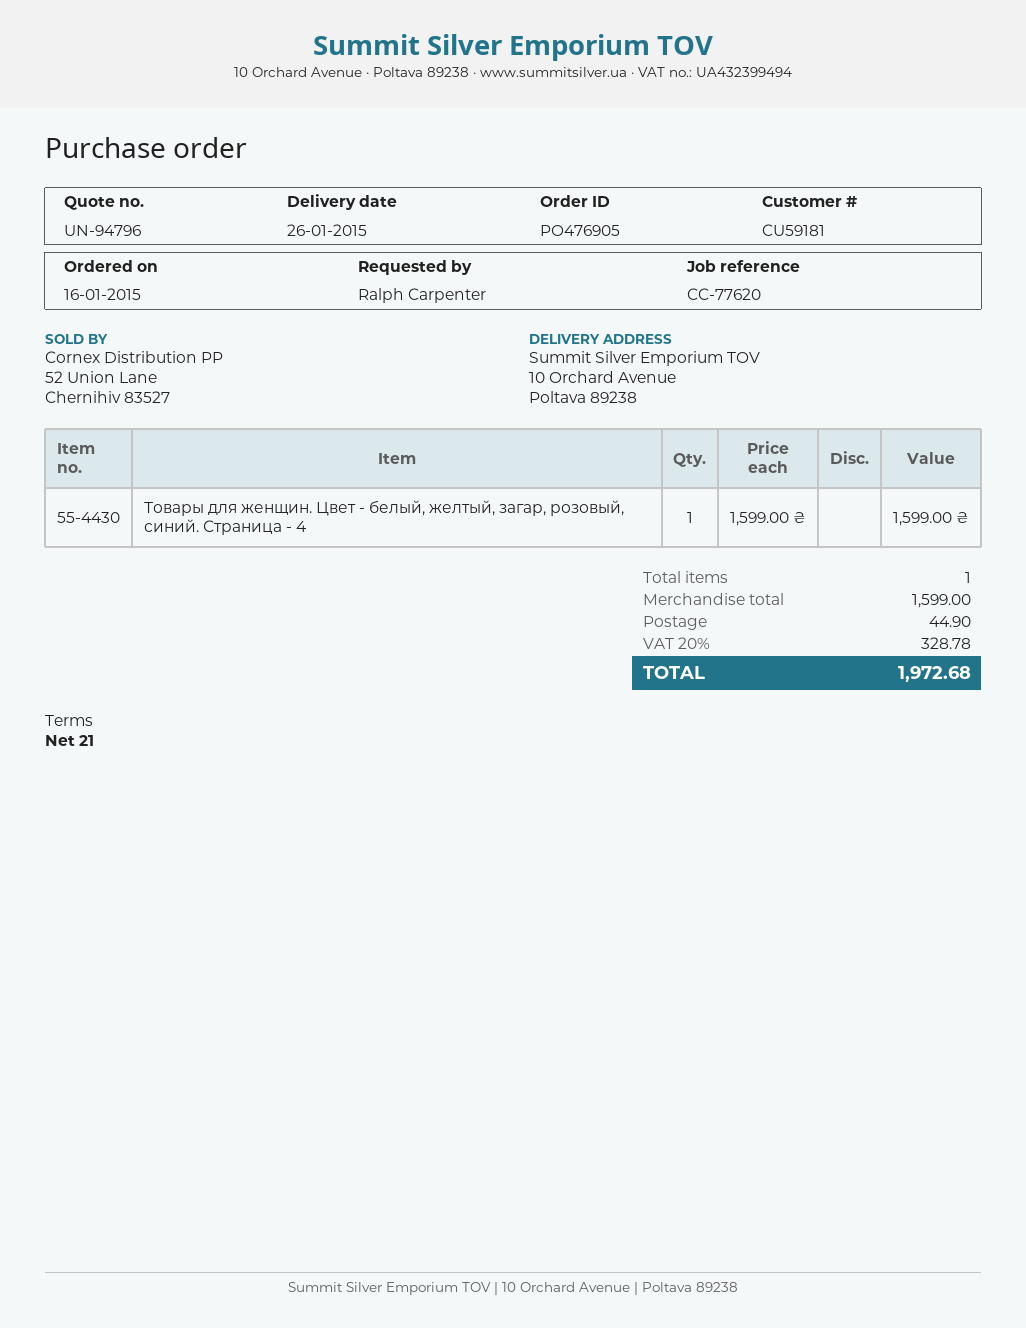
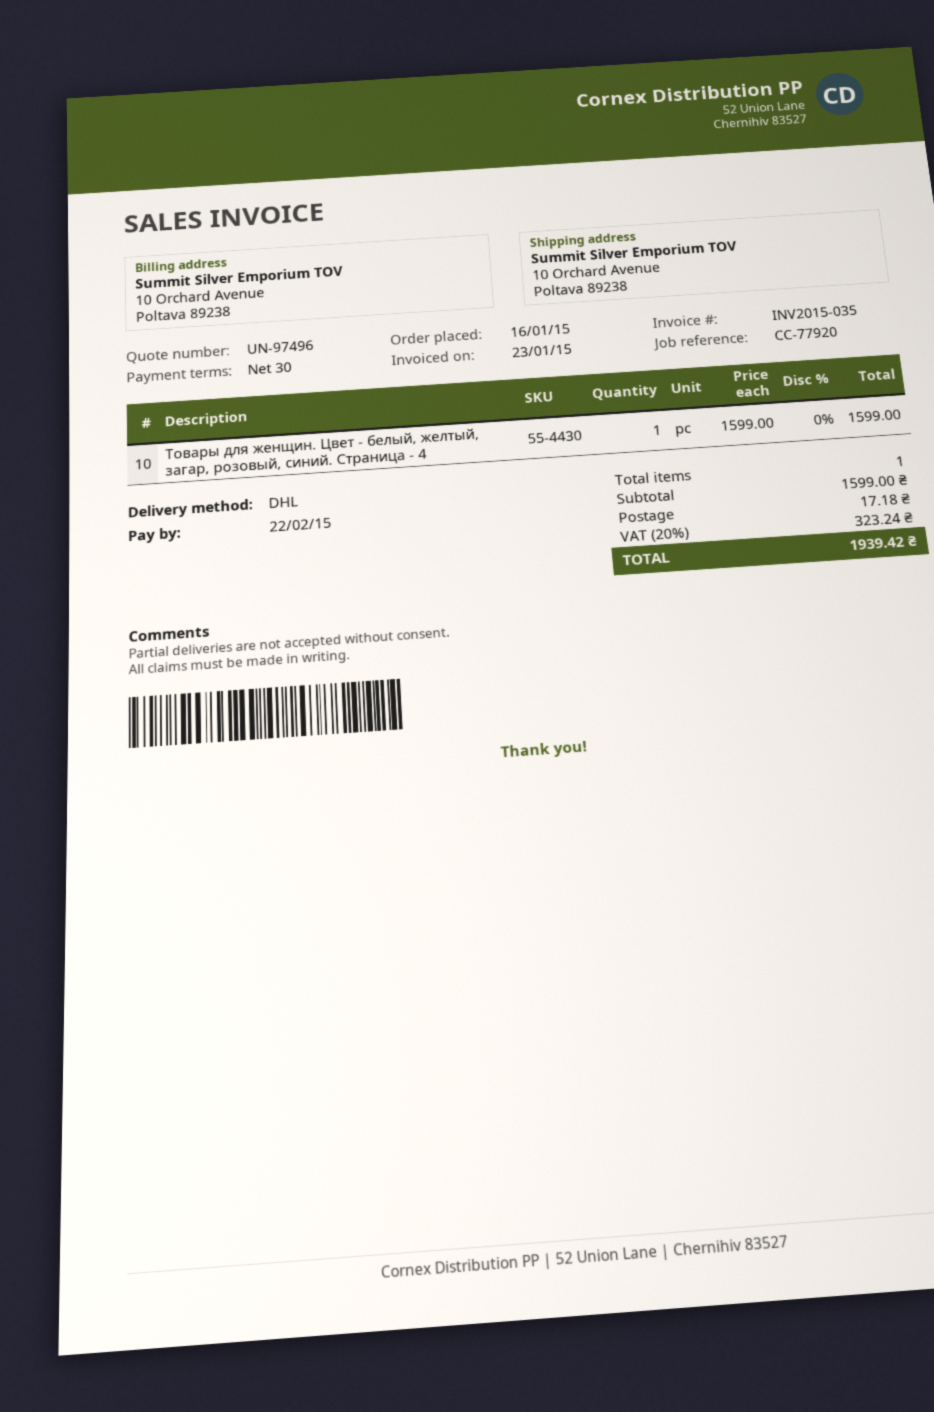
quote number: UN-94796 -> UN-97496
payment terms: 21 days -> 30 days
reference: CC-77620 -> CC-77920
shipping: 44.90 -> 17.18
tax: 20% = 328.78 -> 20% = 323.24
total: 1972.68 -> 1939.42

